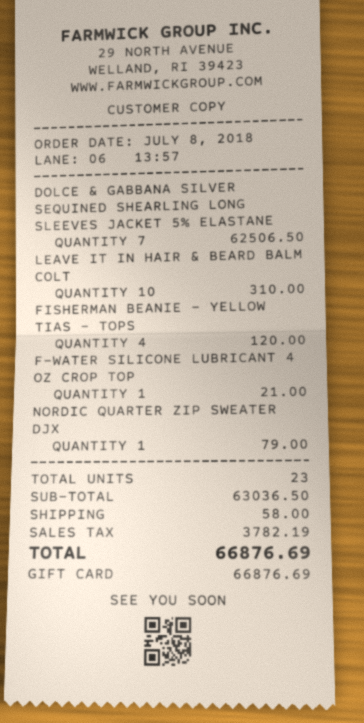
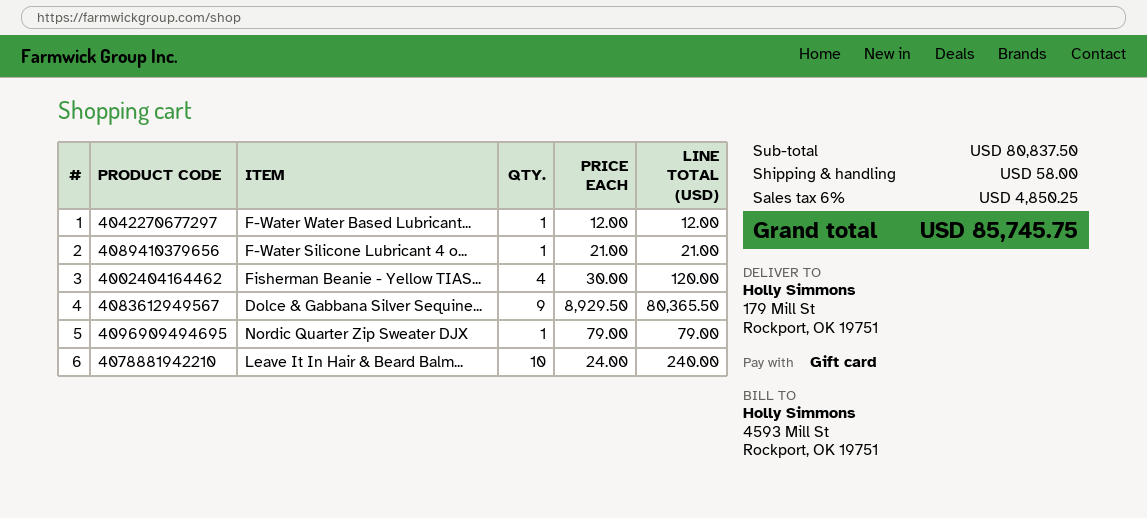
DOLCE & GABBANA SILVER SEQUINED SHEARLING LONG SLEEVES JACKET 5% ELASTANE: 7 for 62506.50 -> 9 for 80365.50
LEAVE IT IN HAIR & BEARD BALM COLT: 10 for 310.00 -> 10 for 240.00
F-Water Water Based Lubricant...: none -> 1 for 12.00
subtotal: 63036.50 -> 80837.50
tax: 3782.19 -> 4850.25
total: 66876.69 -> 85745.75

